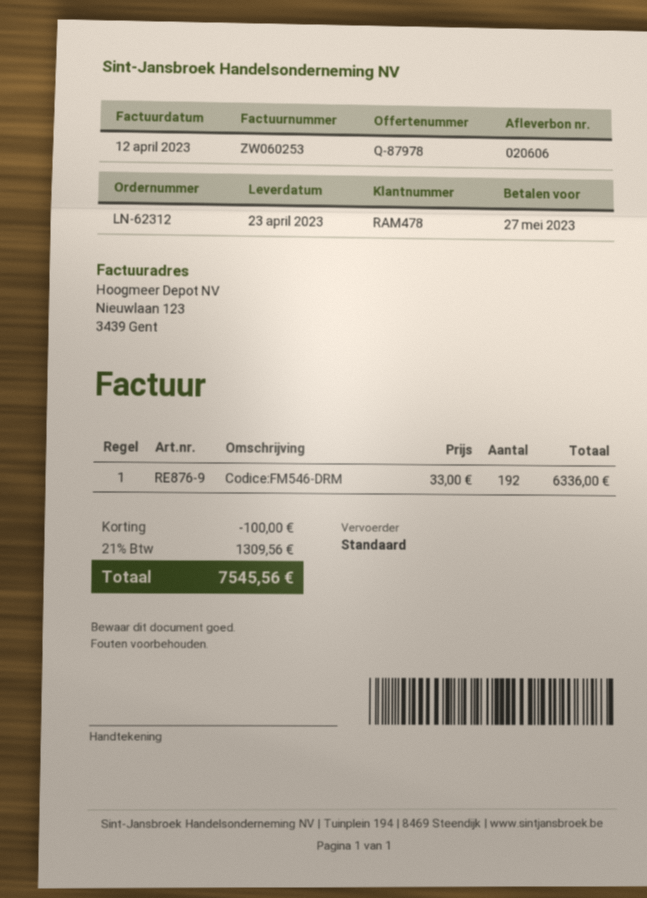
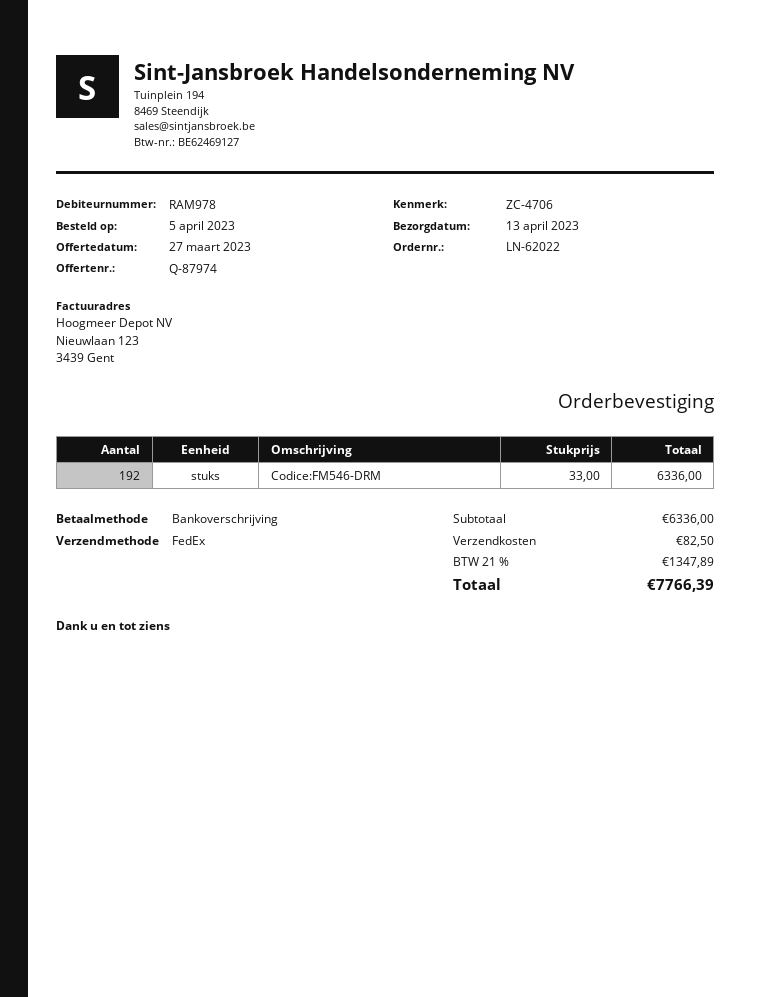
quote number: Q-87978 -> Q-87974
order number: LN-62312 -> LN-62022
delivery date: 2023-04-23 -> 2023-04-13
customer number: RAM478 -> RAM978
shipping method: standard -> FedEx
discount: 100.00 -> none
shipping: none -> 82.50
tax: 21% = 1309.56 -> 21% = 1347.89
total: 7545.56 -> 7766.39

